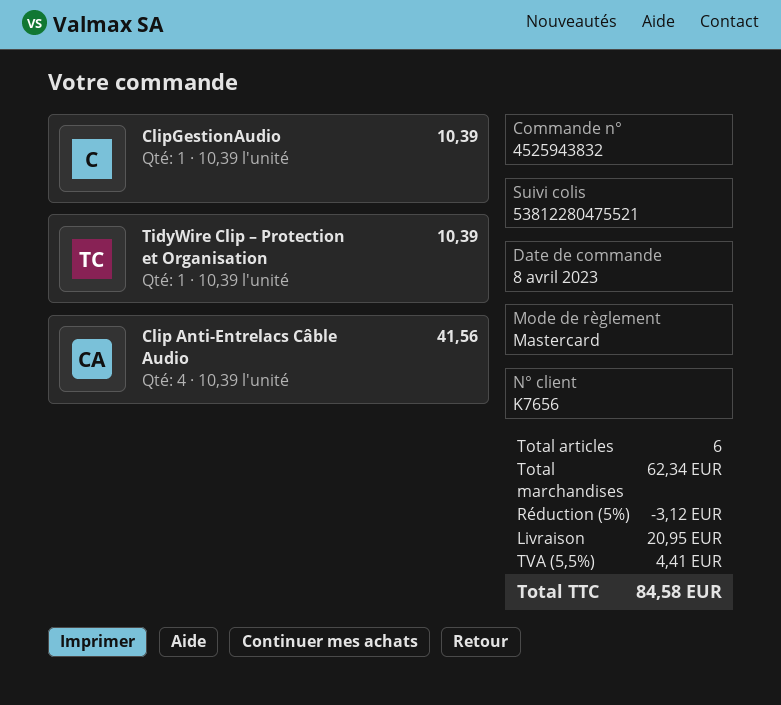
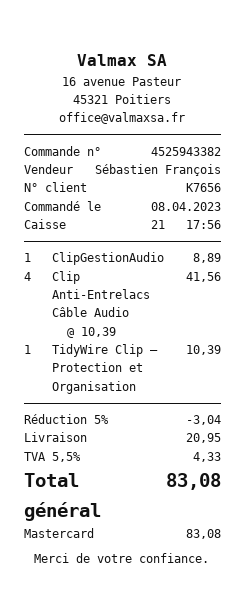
order number: 4525943832 -> 4525943382
ClipGestionAudio: 1 x 10.39 = 10.39 -> 1 x 8.89 = 8.89
discount: 5% = 3.12 -> 5% = 3.04
tax: 5.5% = 4.41 -> 5.5% = 4.33
total: 84.58 -> 83.08

